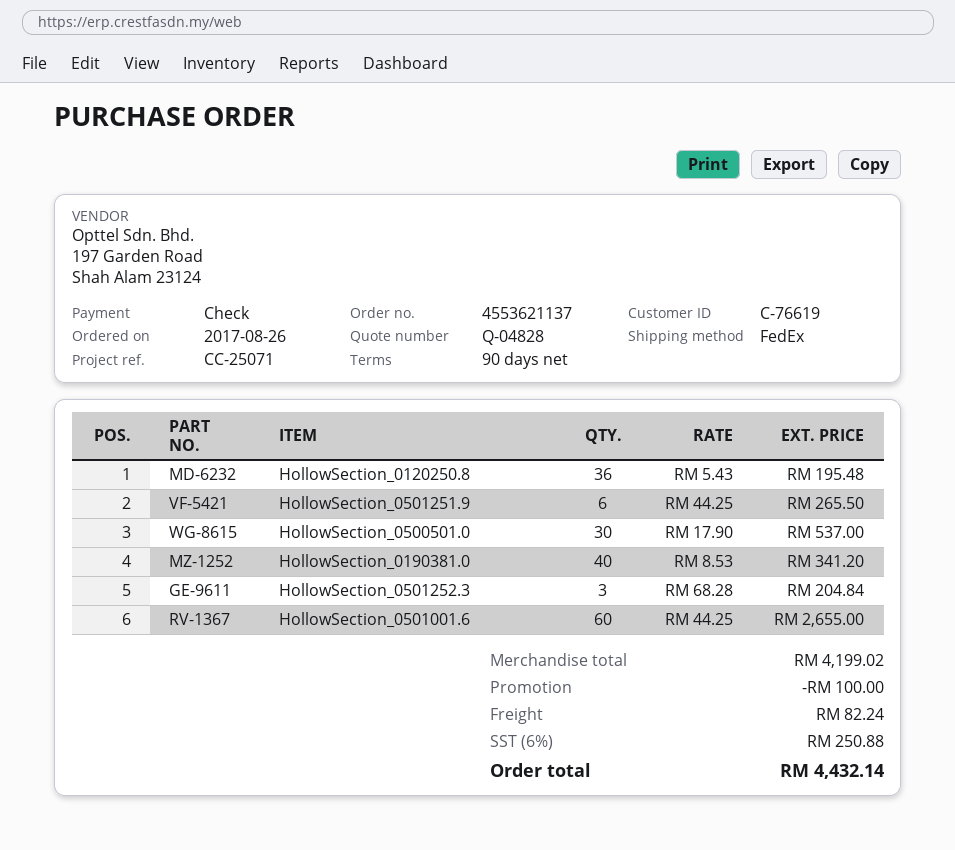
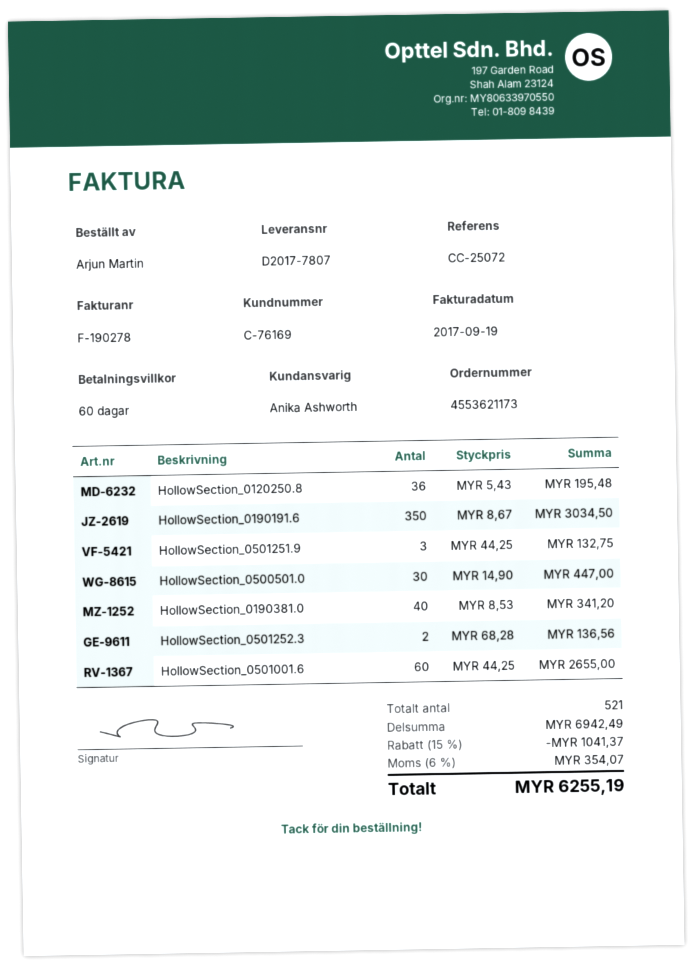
order number: 4553621137 -> 4553621173
payment terms: 90 days -> 60 days
customer number: C-76619 -> C-76169
reference: CC-25071 -> CC-25072
HollowSection_0501251.9: 6 x 44.25 = 265.50 -> 3 x 44.25 = 132.75
HollowSection_0500501.0: 30 x 17.90 = 537.00 -> 30 x 14.90 = 447.00
HollowSection_0501252.3: 3 x 68.28 = 204.84 -> 2 x 68.28 = 136.56
HollowSection_0190191.6: none -> 350 x 8.67 = 3034.50
subtotal: 4199.02 -> 6942.49
discount: 100.00 -> 1041.37
shipping: 82.24 -> none
tax: 6% = 250.88 -> 6% = 354.07
total: 4432.14 -> 6255.19

